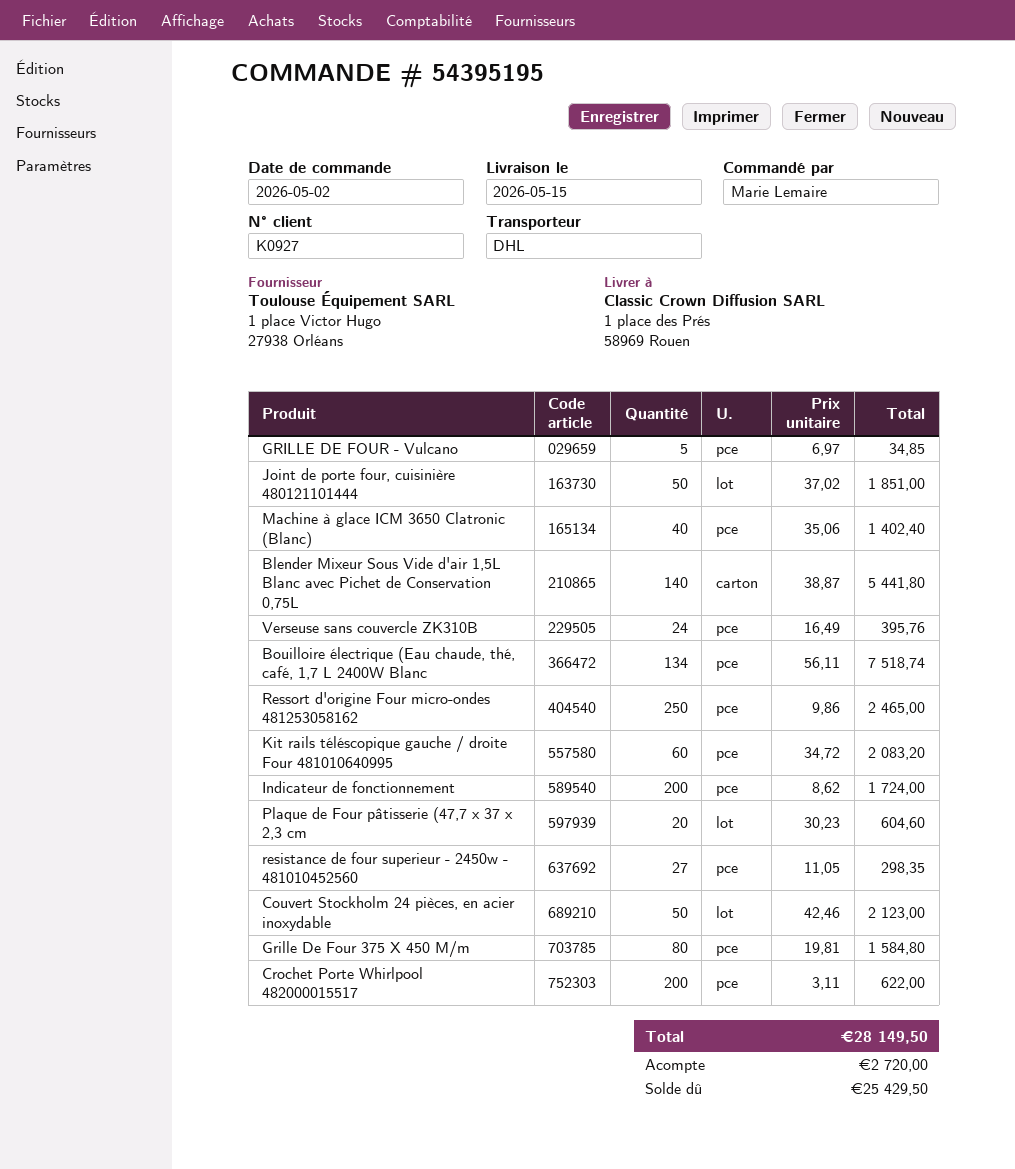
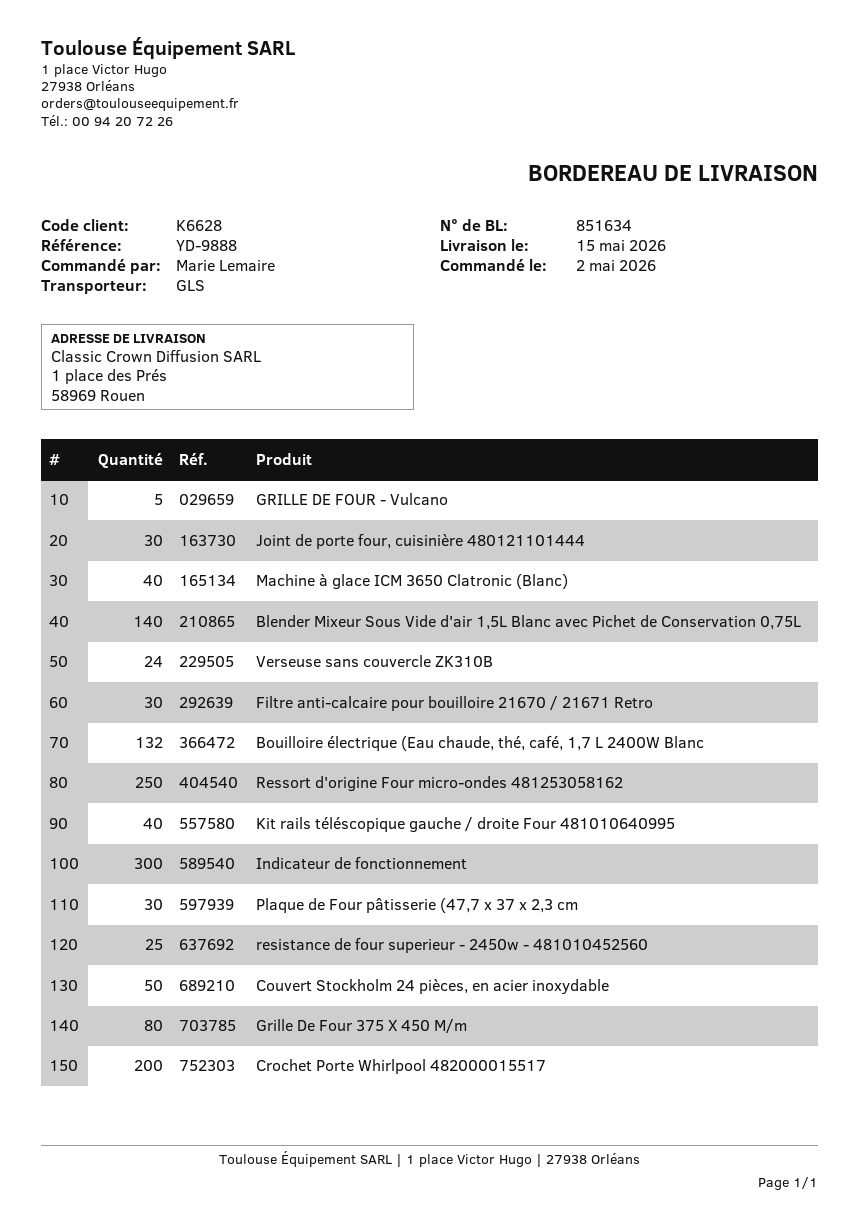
customer number: K0927 -> K6628
shipping method: DHL -> GLS
Joint de porte four, cuisinière 480121101444: 50 -> 30
Bouilloire électrique (Eau chaude, thé, café, 1,7 L 2400W Blanc: 134 -> 132
Kit rails téléscopique gauche / droite Four 481010640995: 60 -> 40
Indicateur de fonctionnement: 200 -> 300
Plaque de Four pâtisserie (47,7 x 37 x 2,3 cm: 20 -> 30
resistance de four superieur - 2450w - 481010452560: 27 -> 25
Filtre anti-calcaire pour bouilloire 21670 / 21671 Retro: none -> 30

